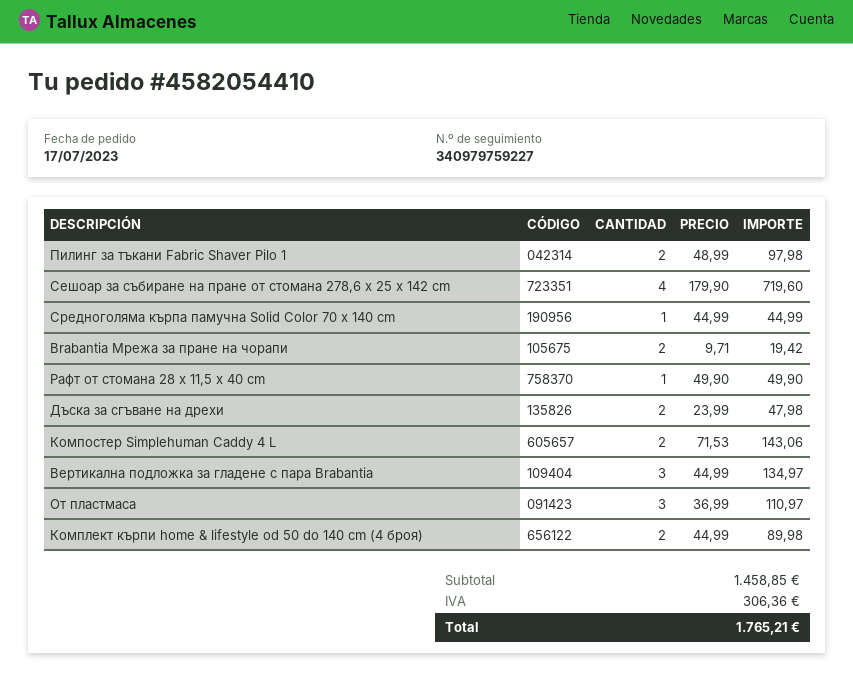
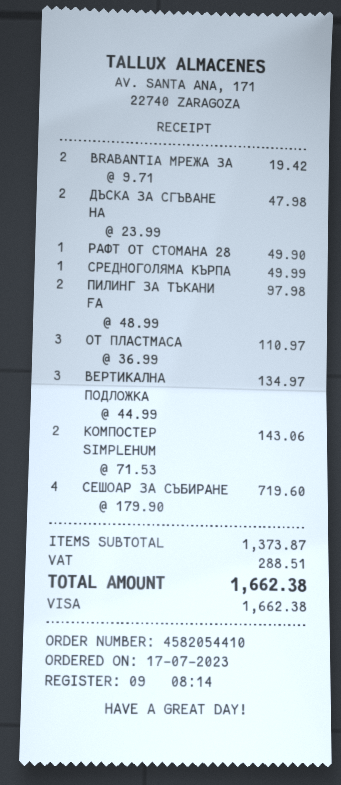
Средноголяма кърпа памучна Solid Color 70 x 140 cm: 1 x 44.99 = 44.99 -> 1 x 49.99 = 49.99
Комплект кърпи home & lifestyle od 50 do 140 cm (4 броя): 2 x 44.99 = 89.98 -> none
subtotal: 1458.85 -> 1373.87
tax: 306.36 -> 288.51
total: 1765.21 -> 1662.38

